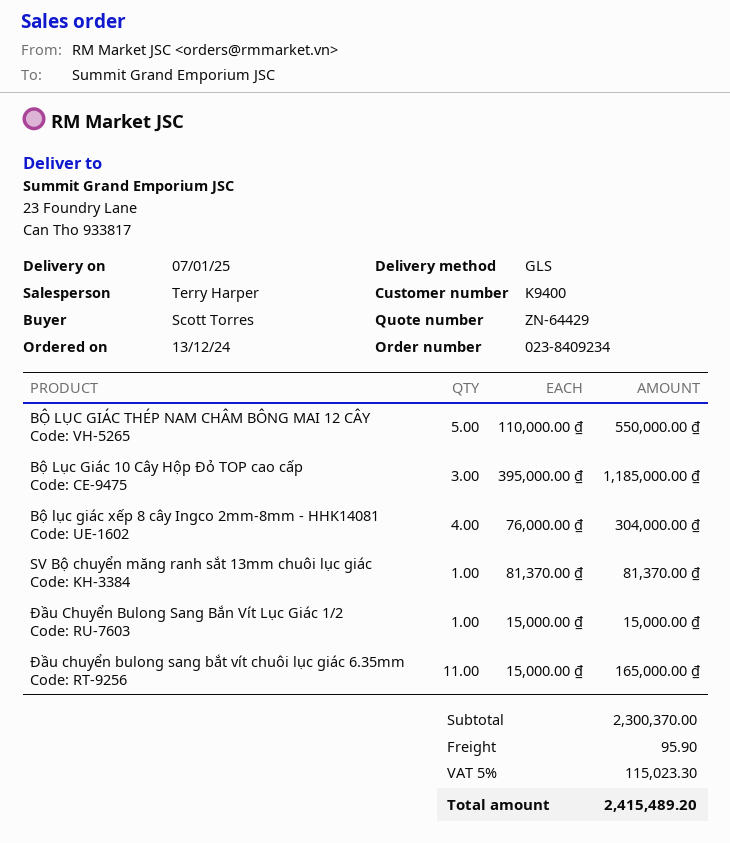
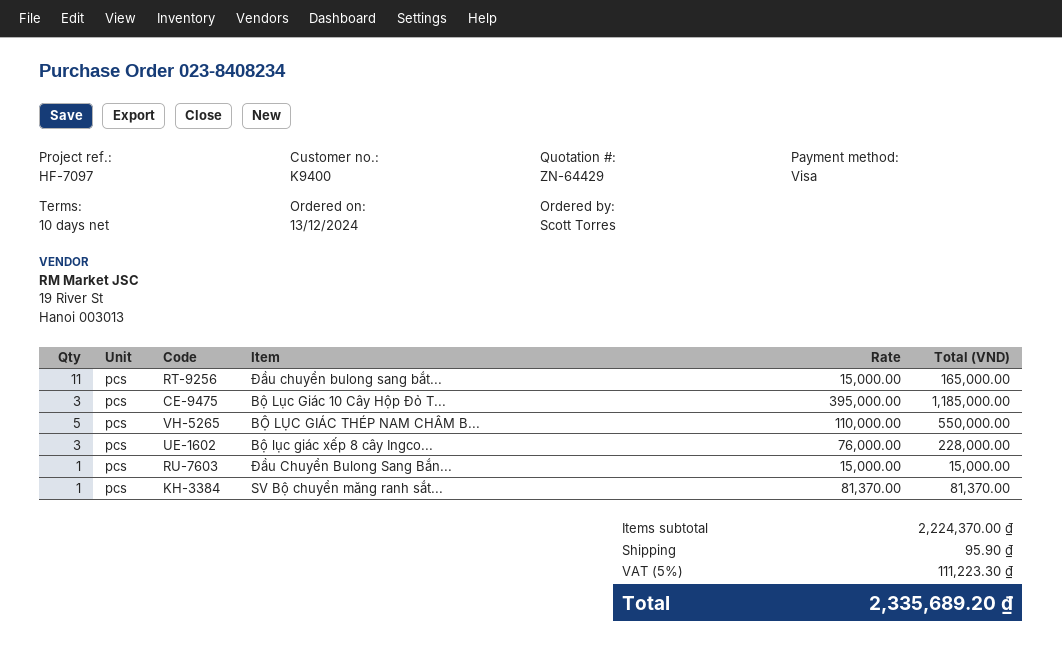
order number: 023-8409234 -> 023-8408234
Bộ lục giác xếp 8 cây Ingco 2mm-8mm - HHK14081: 4 x 76000.00 = 304000.00 -> 3 x 76000.00 = 228000.00
subtotal: 2300370.00 -> 2224370.00
tax: 5% = 115023.30 -> 5% = 111223.30
total: 2415489.20 -> 2335689.20

